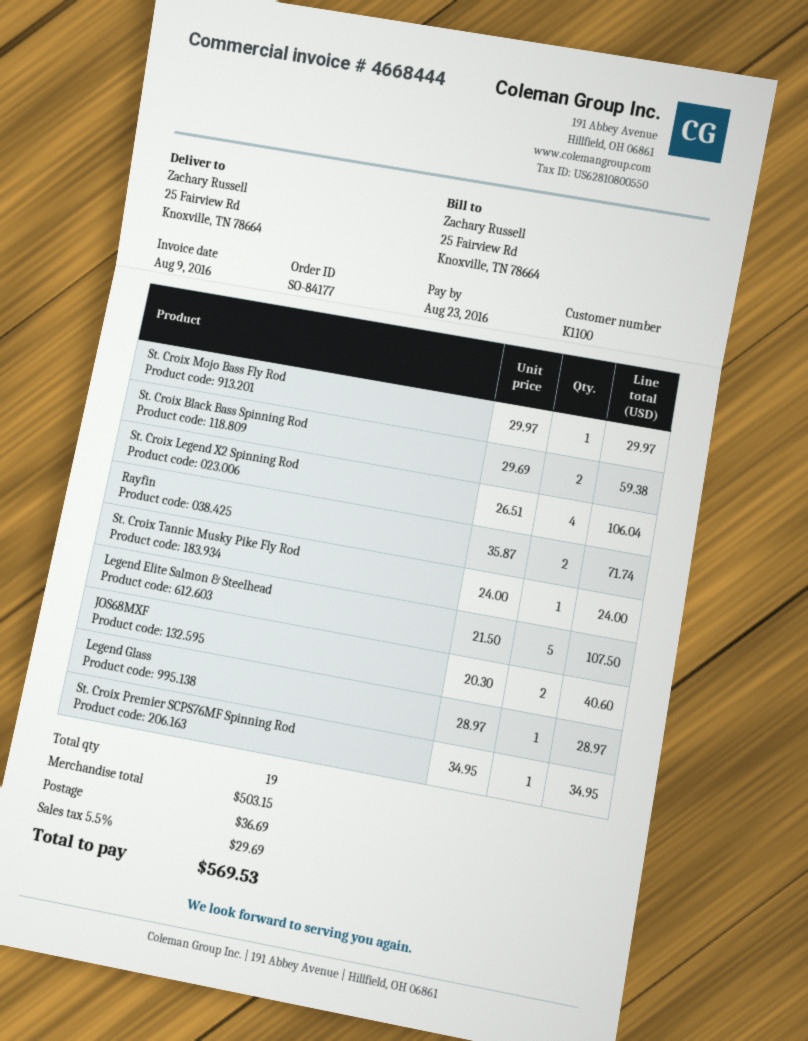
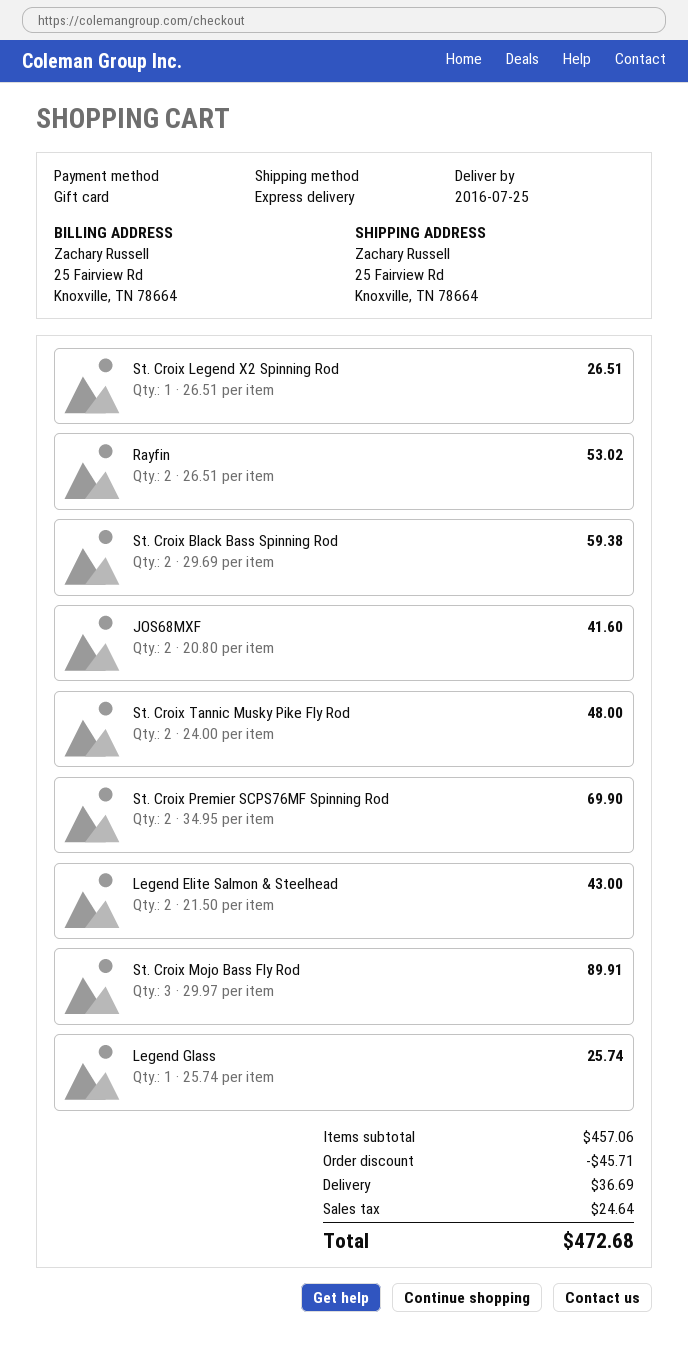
St. Croix Mojo Bass Fly Rod: 1 x 29.97 = 29.97 -> 3 x 29.97 = 89.91
St. Croix Legend X2 Spinning Rod: 4 x 26.51 = 106.04 -> 1 x 26.51 = 26.51
Rayfin: 2 x 35.87 = 71.74 -> 2 x 26.51 = 53.02
St. Croix Tannic Musky Pike Fly Rod: 1 x 24.00 = 24.00 -> 2 x 24.00 = 48.00
Legend Elite Salmon & Steelhead: 5 x 21.50 = 107.50 -> 2 x 21.50 = 43.00
JOS68MXF: 2 x 20.30 = 40.60 -> 2 x 20.80 = 41.60
Legend Glass: 1 x 28.97 = 28.97 -> 1 x 25.74 = 25.74
St. Croix Premier SCPS76MF Spinning Rod: 1 x 34.95 = 34.95 -> 2 x 34.95 = 69.90
subtotal: 503.15 -> 457.06
discount: none -> 45.71
tax: 29.69 -> 24.64
total: 569.53 -> 472.68

